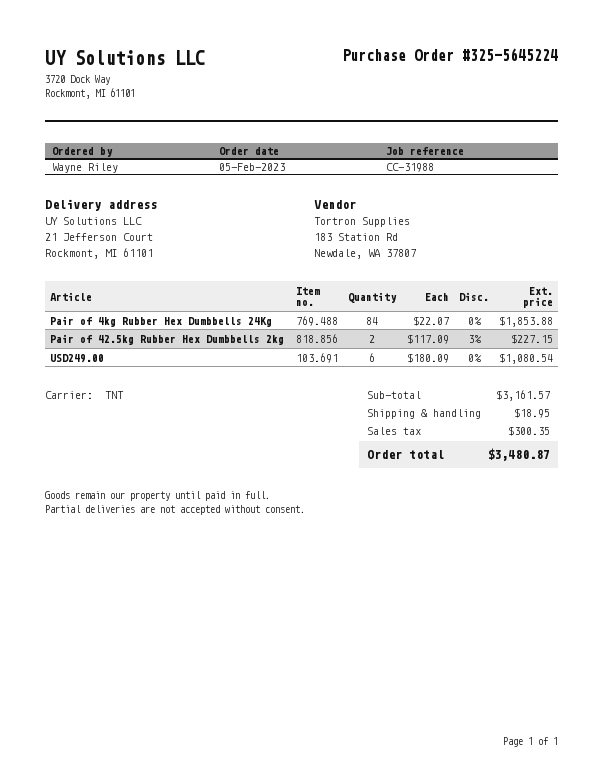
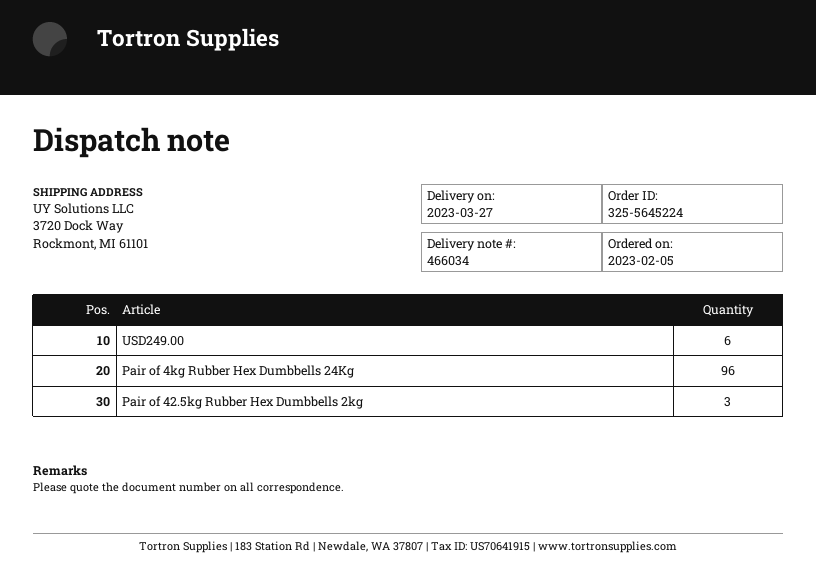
ship to: 21 Jefferson Court, Rockmont, MI 61101 -> 3720 Dock Way, Rockmont, MI 61101
Pair of 4kg Rubber Hex Dumbbells 24Kg: 84 -> 96
Pair of 42.5kg Rubber Hex Dumbbells 2kg: 2 -> 3

